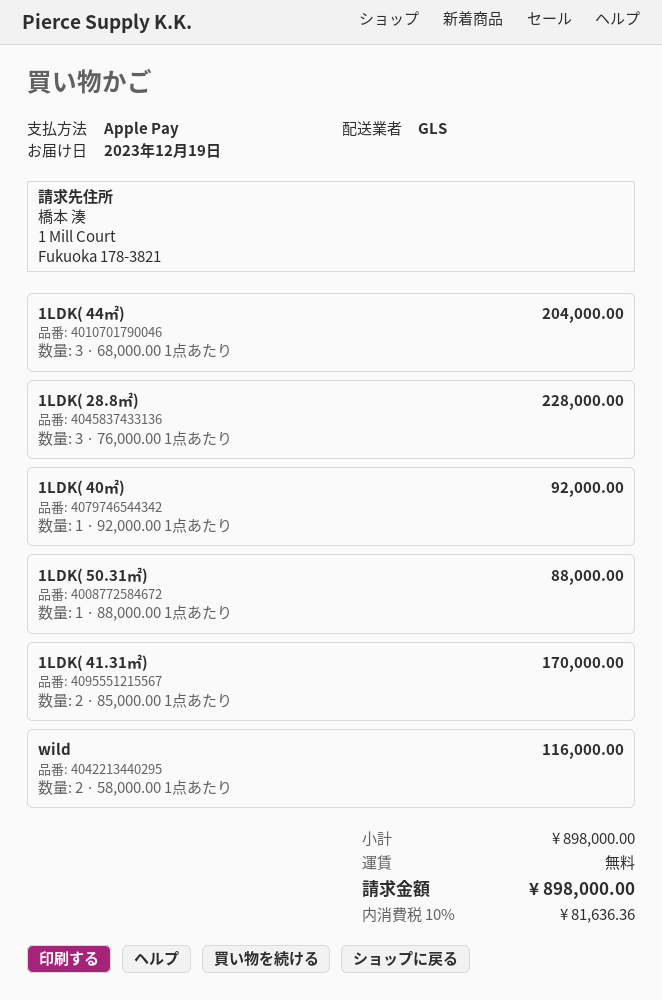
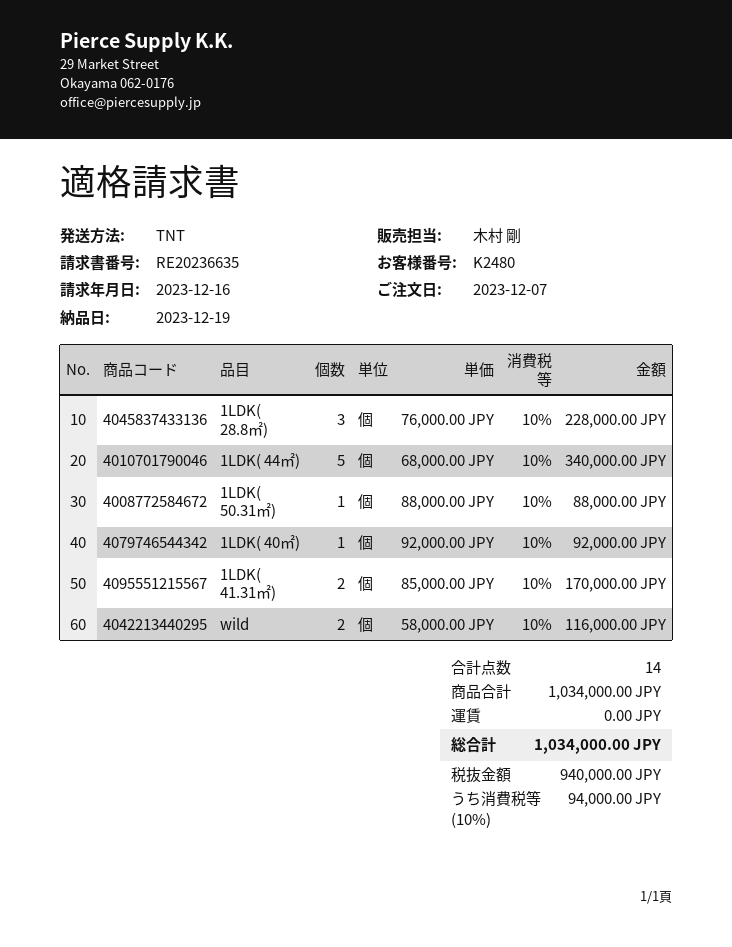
shipping method: GLS -> TNT
1LDK( 44㎡): 3 x 68000.00 = 204000.00 -> 5 x 68000.00 = 340000.00
subtotal: 898000.00 -> 1034000.00
tax: 10% = 81636.36 -> 10% = 94000.00
total: 898000.00 -> 1034000.00

